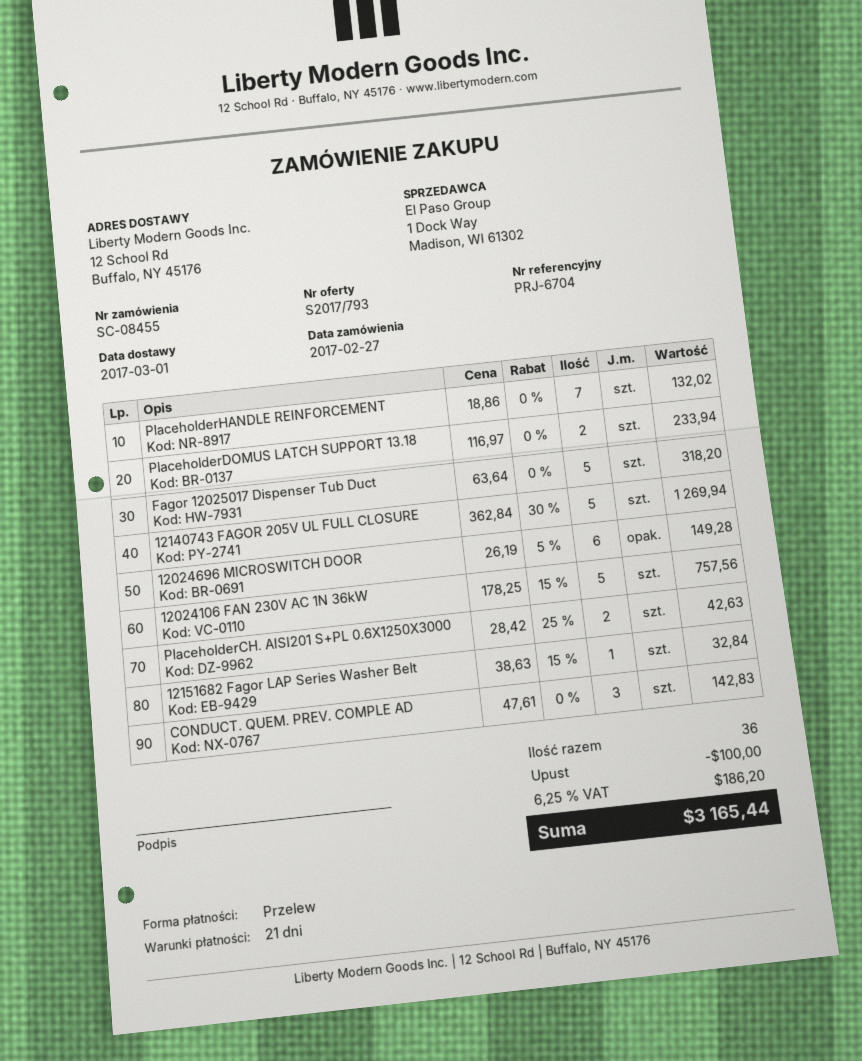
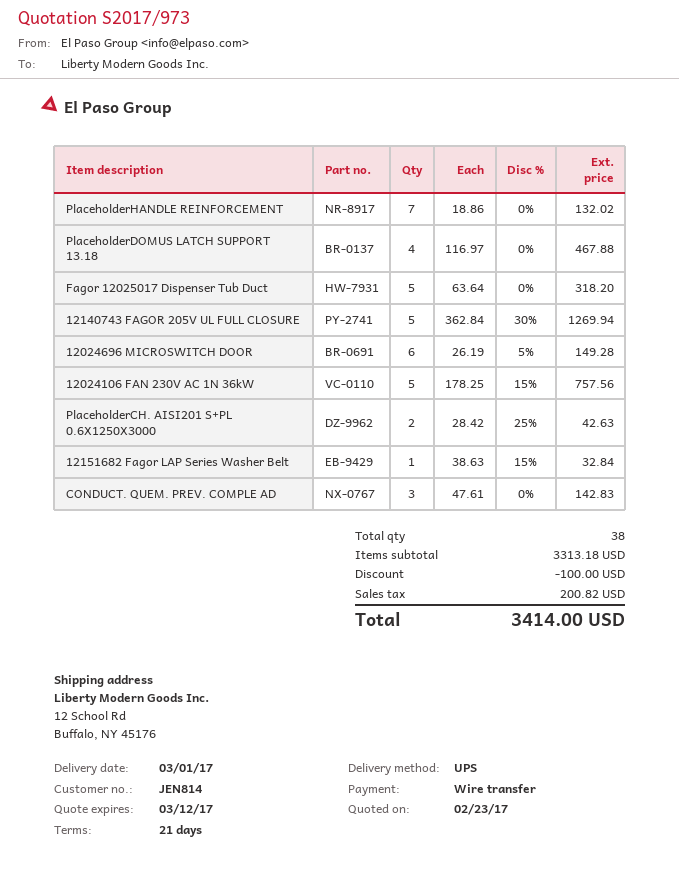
quote number: S2017/793 -> S2017/973
PlaceholderDOMUS LATCH SUPPORT 13.18: 2 x 116.97 = 233.94 -> 4 x 116.97 = 467.88
total quantity: 36 -> 38
tax: 186.20 -> 200.82
total: 3165.44 -> 3414.00

